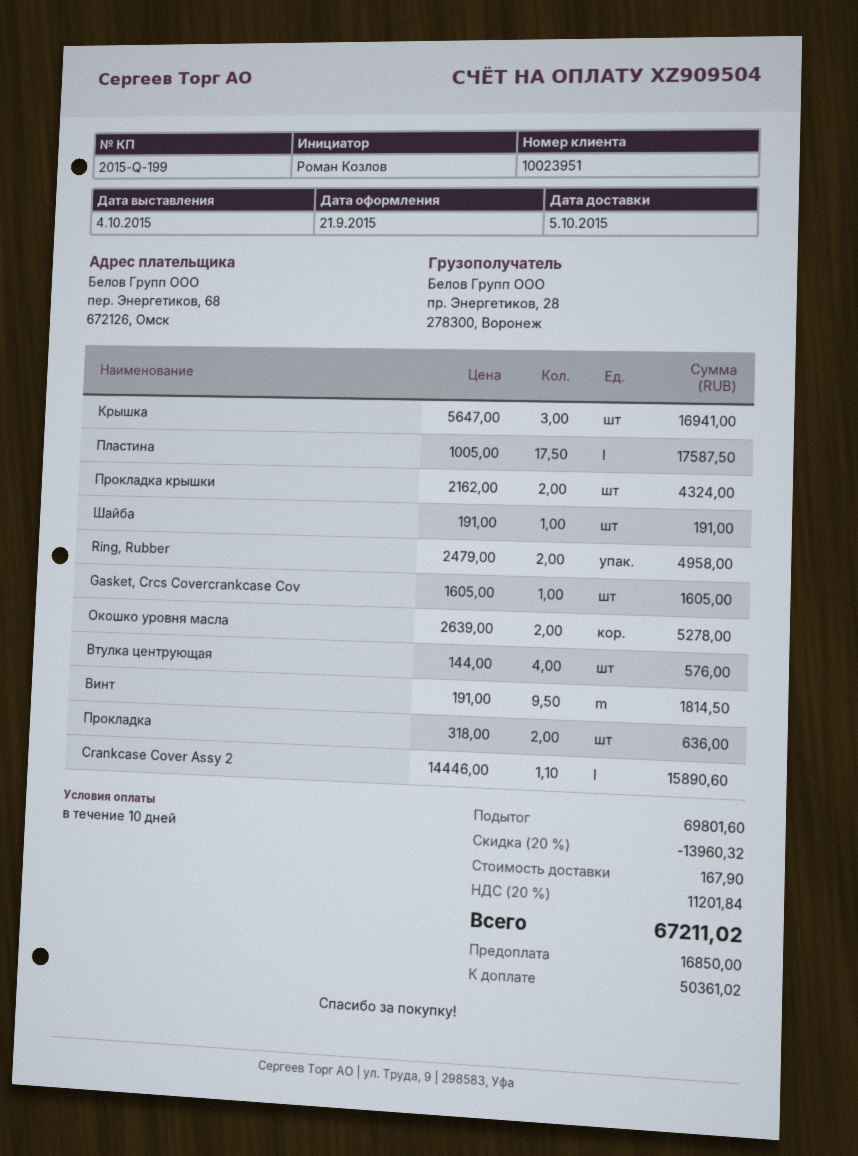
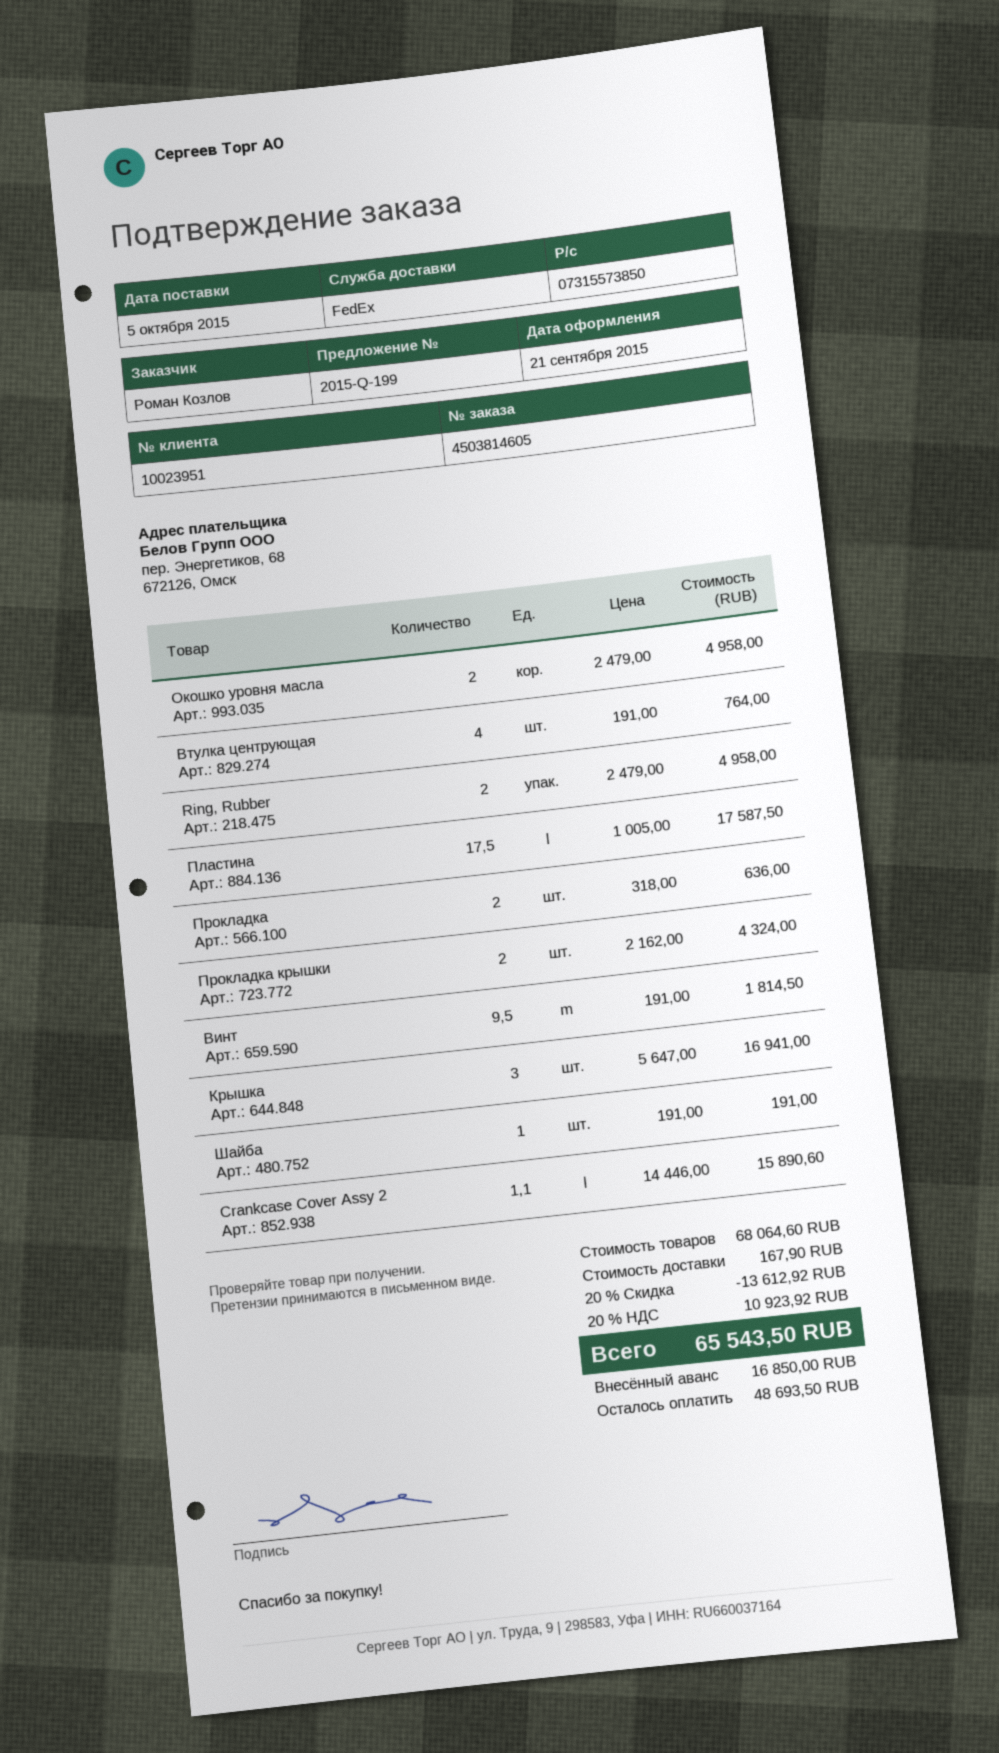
Gasket, Crcs Covercrankcase Cov: 1 x 1605.00 = 1605.00 -> none
Окошко уровня масла: 2 x 2639.00 = 5278.00 -> 2 x 2479.00 = 4958.00
Втулка центрующая: 4 x 144.00 = 576.00 -> 4 x 191.00 = 764.00
subtotal: 69801.60 -> 68064.60
discount: 20% = 13960.32 -> 20% = 13612.92
tax: 20% = 11201.84 -> 20% = 10923.92
total: 67211.02 -> 65543.50
balance: 50361.02 -> 48693.50

